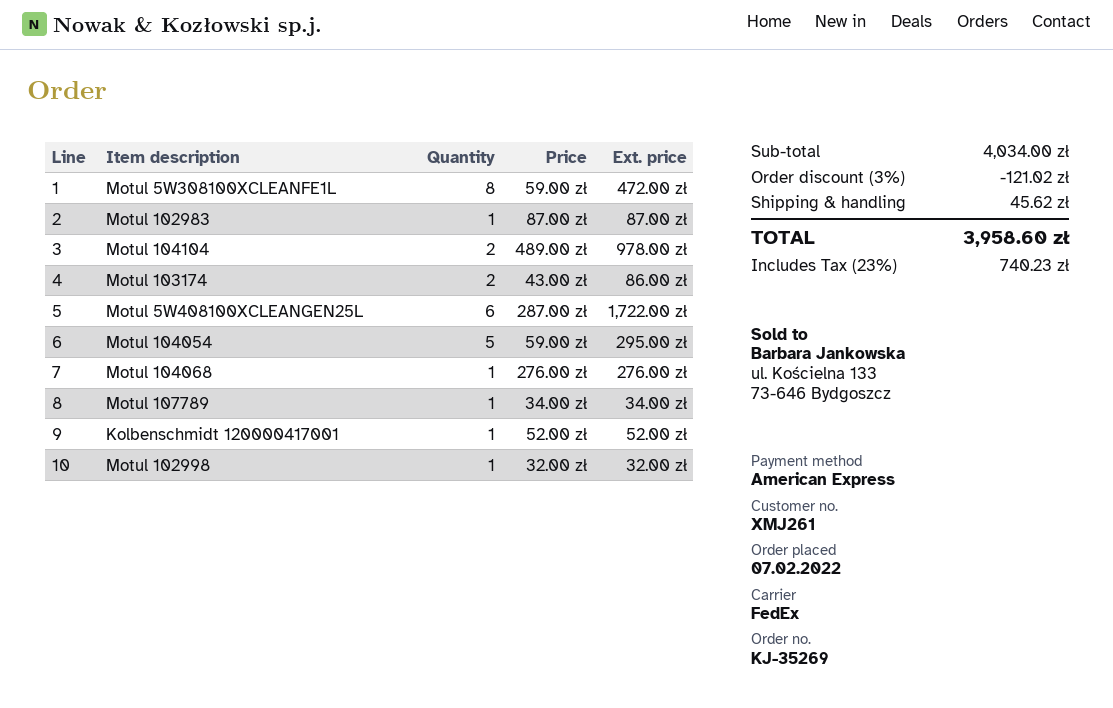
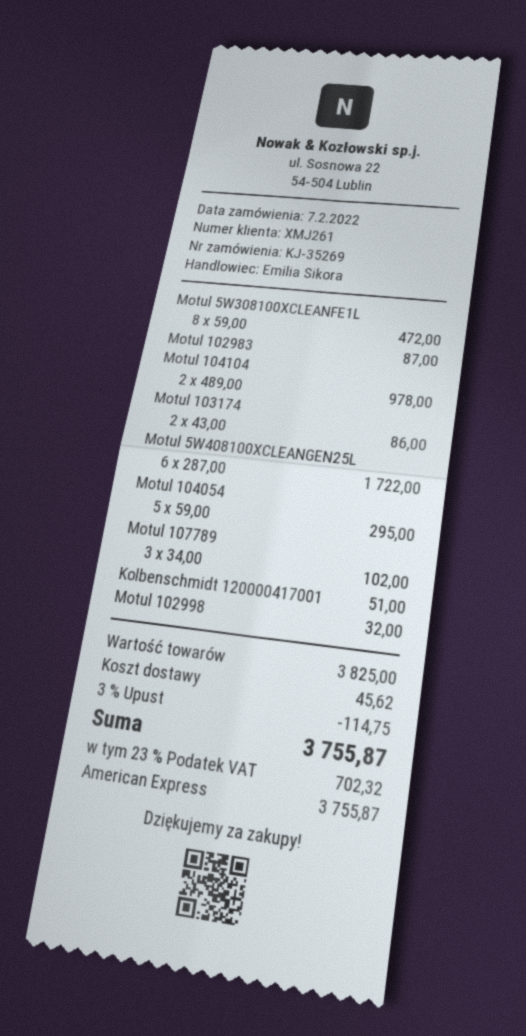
Motul 104068: 1 x 276.00 = 276.00 -> none
Motul 107789: 1 x 34.00 = 34.00 -> 3 x 34.00 = 102.00
Kolbenschmidt 120000417001: 1 x 52.00 = 52.00 -> 1 x 51.00 = 51.00
subtotal: 4034.00 -> 3825.00
discount: 3% = 121.02 -> 3% = 114.75
tax: 23% = 740.23 -> 23% = 702.32
total: 3958.60 -> 3755.87

